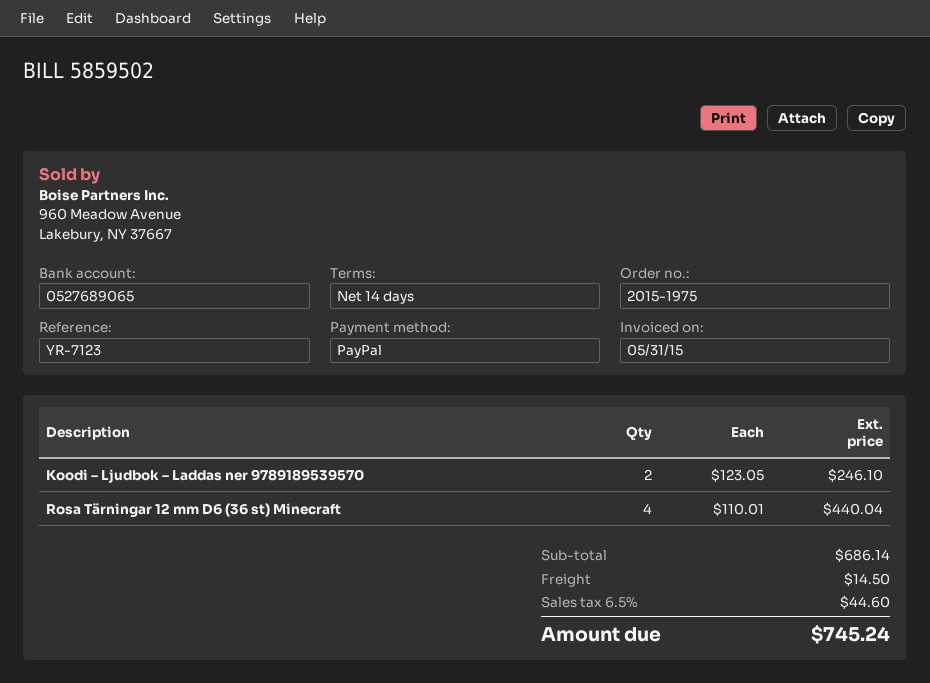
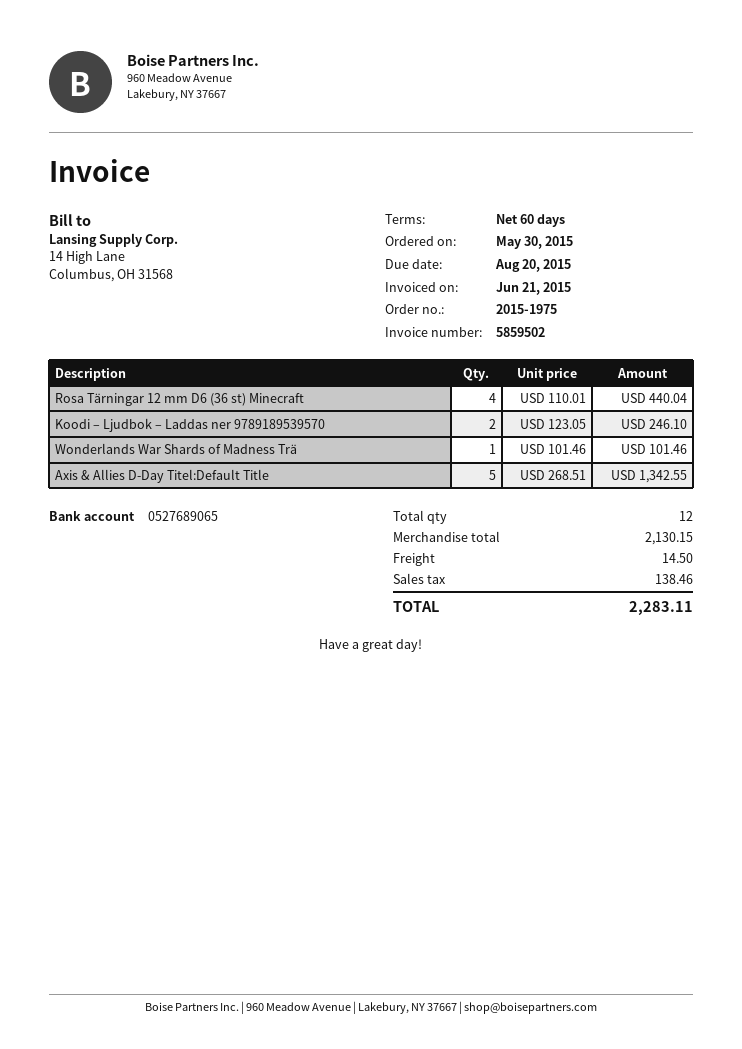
invoice date: 2015-05-31 -> 2015-06-21
payment terms: 14 days -> 60 days
Wonderlands War Shards of Madness Trä: none -> 1 x 101.46 = 101.46
Axis & Allies D-Day Titel:Default Title: none -> 5 x 268.51 = 1342.55
subtotal: 686.14 -> 2130.15
tax: 44.60 -> 138.46
total: 745.24 -> 2283.11

